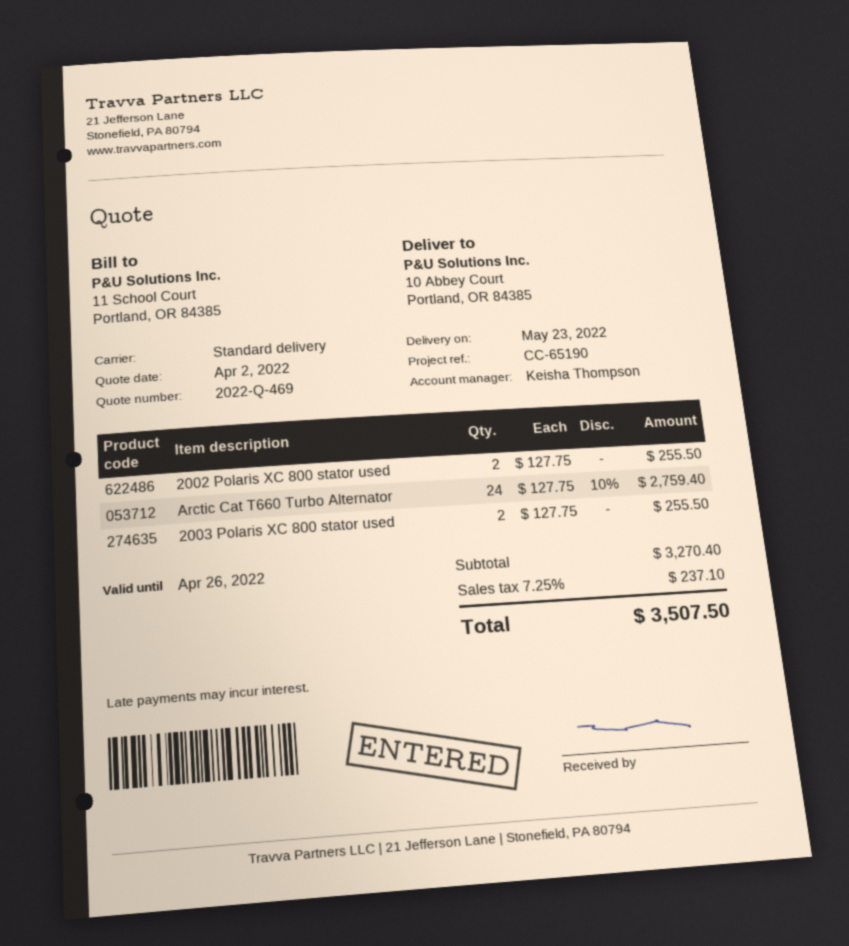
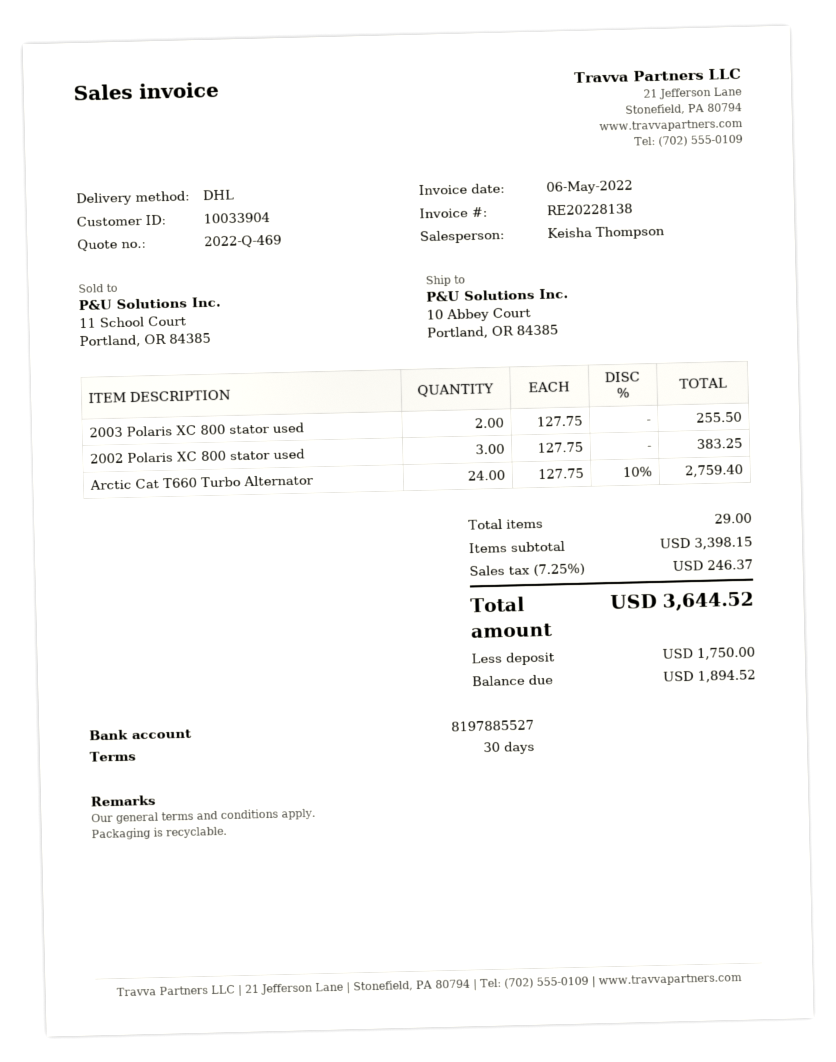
shipping method: standard -> DHL
2002 Polaris XC 800 stator used: 2 x 127.75 = 255.50 -> 3 x 127.75 = 383.25
subtotal: 3270.40 -> 3398.15
tax: 7.25% = 237.10 -> 7.25% = 246.37
total: 3507.50 -> 3644.52

